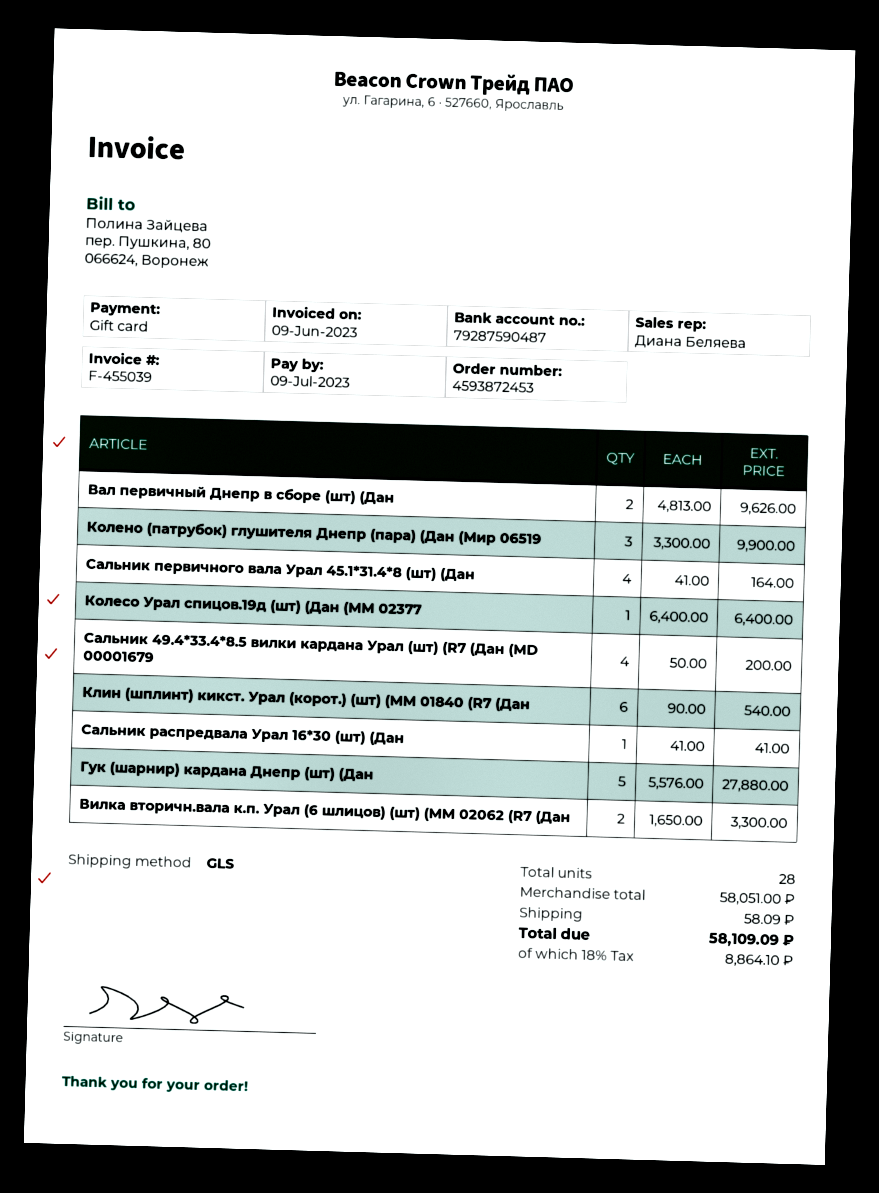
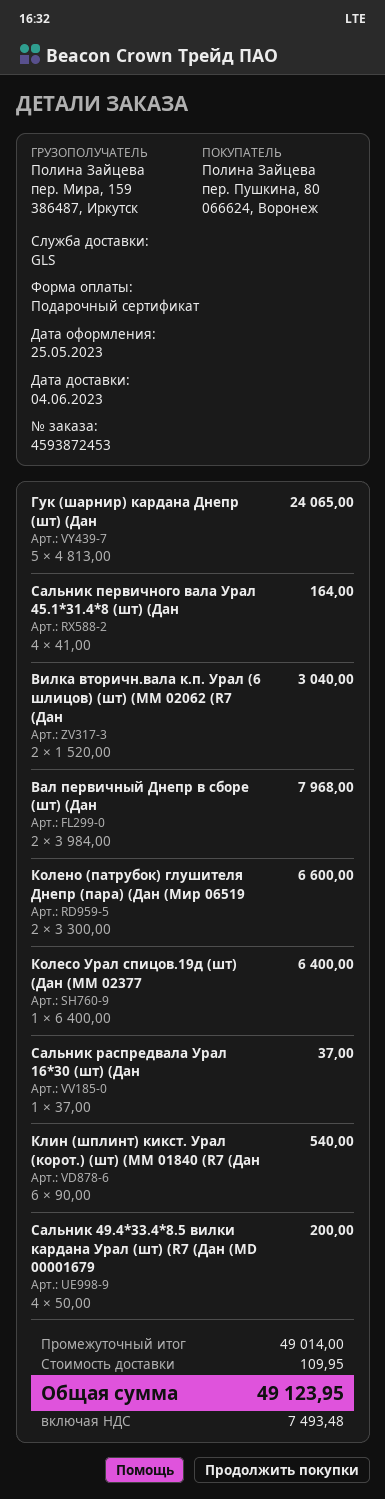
Вал первичный Днепр в сборе (шт) (Дан: 2 x 4813.00 = 9626.00 -> 2 x 3984.00 = 7968.00
Колено (патрубок) глушителя Днепр (пара) (Дан (Мир 06519: 3 x 3300.00 = 9900.00 -> 2 x 3300.00 = 6600.00
Сальник распредвала Урал 16*30 (шт) (Дан: 1 x 41.00 = 41.00 -> 1 x 37.00 = 37.00
Гук (шарнир) кардана Днепр (шт) (Дан: 5 x 5576.00 = 27880.00 -> 5 x 4813.00 = 24065.00
Вилка вторичн.вала к.п. Урал (6 шлицов) (шт) (MM 02062 (R7 (Дан: 2 x 1650.00 = 3300.00 -> 2 x 1520.00 = 3040.00
subtotal: 58051.00 -> 49014.00
shipping: 58.09 -> 109.95
tax: 8864.10 -> 7493.48
total: 58109.09 -> 49123.95

